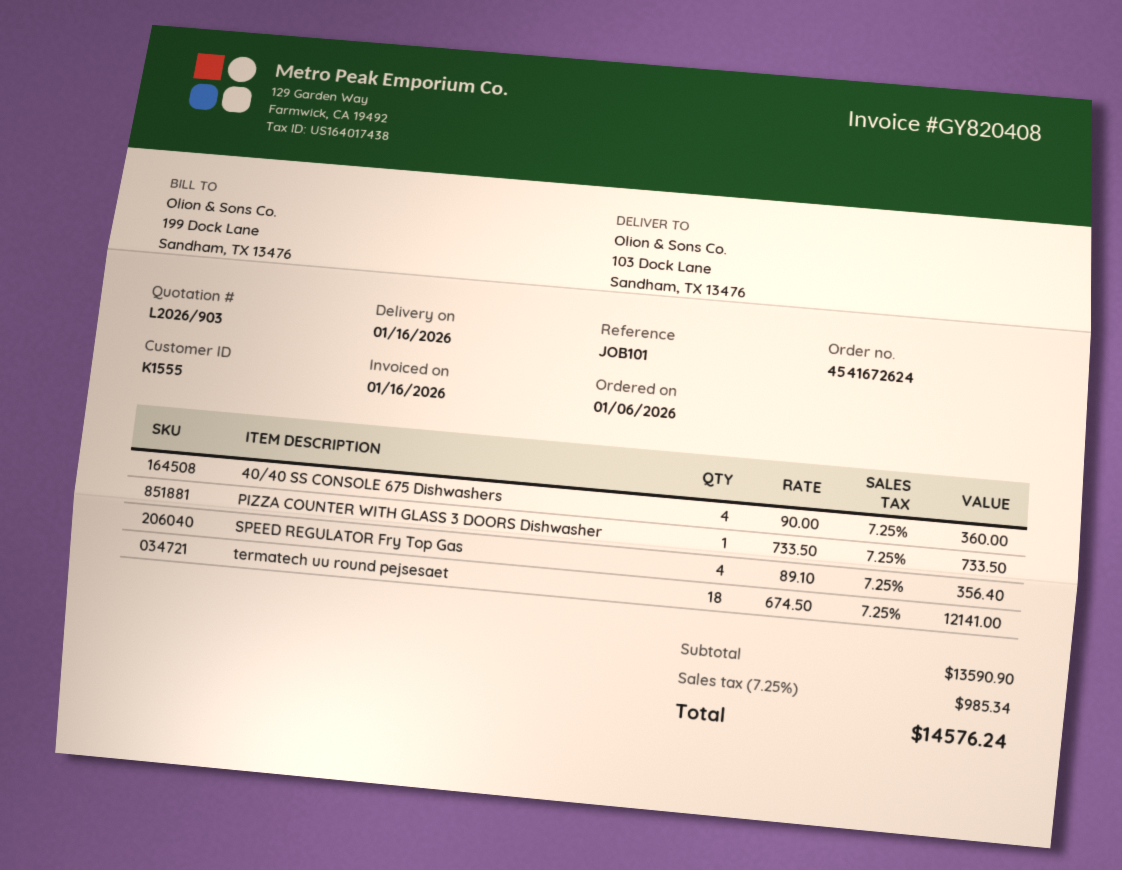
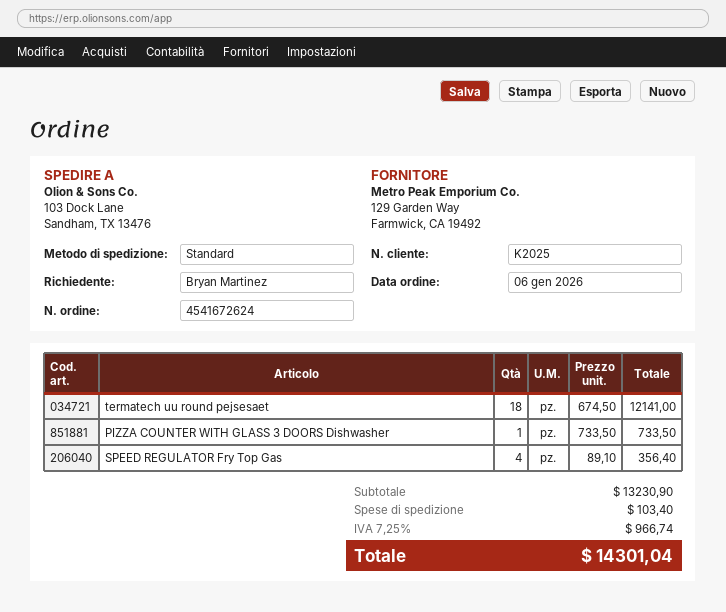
customer number: K1555 -> K2025
40/40 SS CONSOLE 675 Dishwashers: 4 x 90.00 = 360.00 -> none
subtotal: 13590.90 -> 13230.90
shipping: none -> 103.40
tax: 7.25% = 985.34 -> 7.25% = 966.74
total: 14576.24 -> 14301.04

